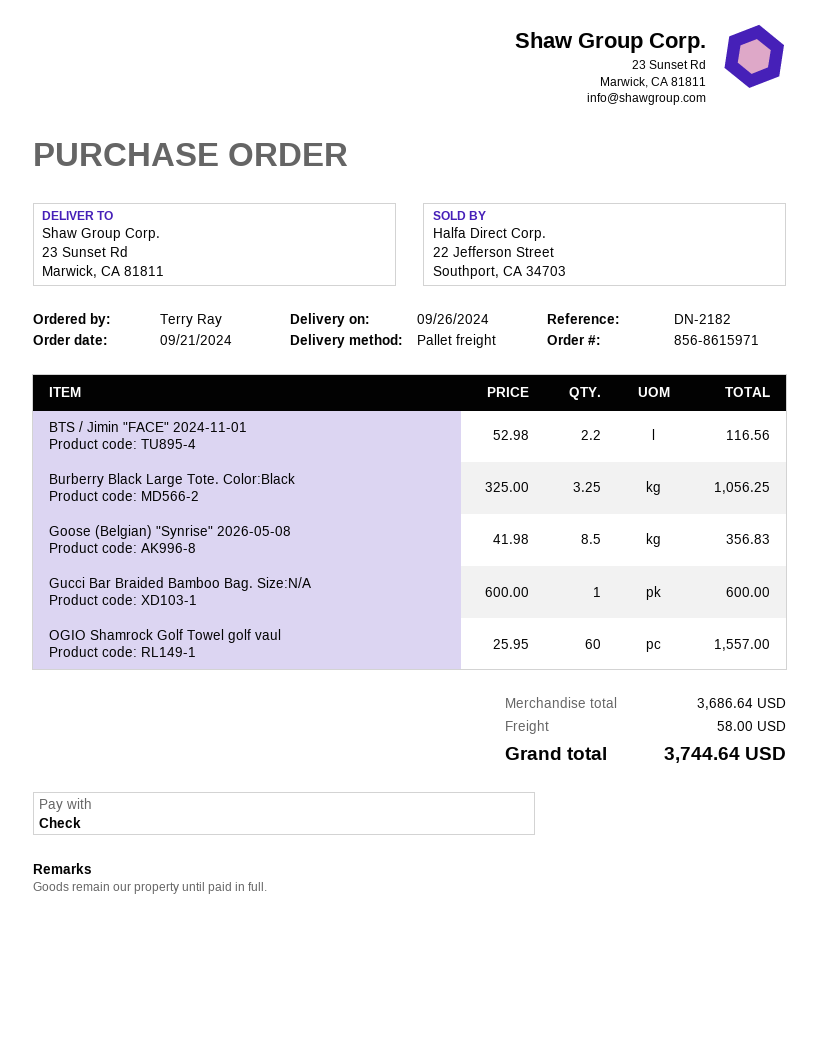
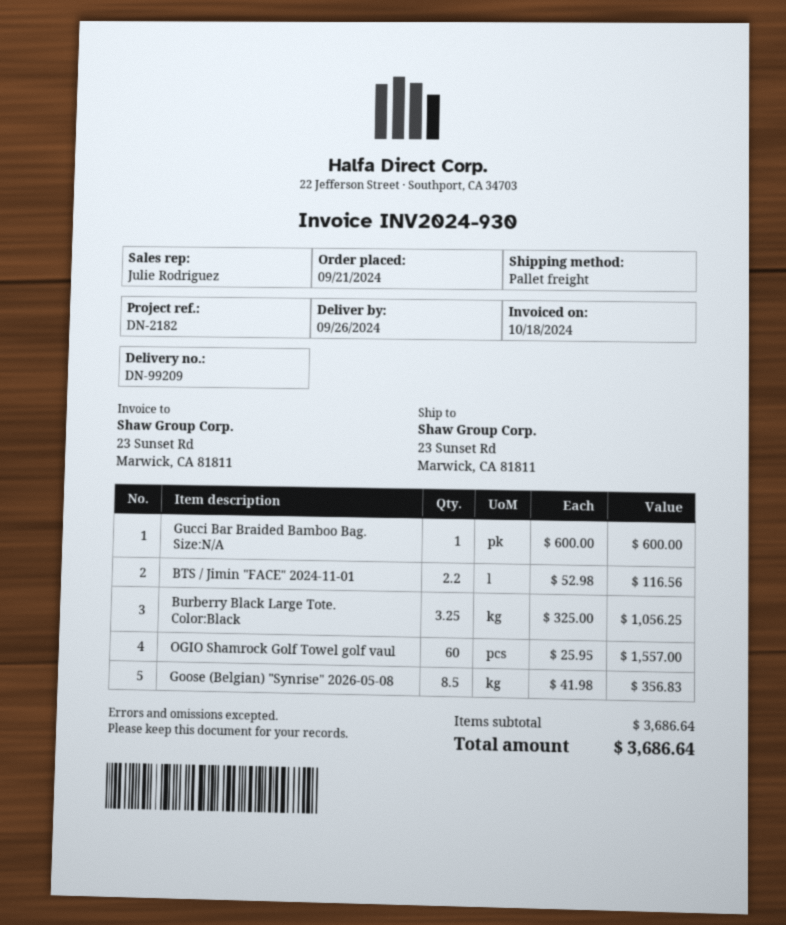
shipping: 58.00 -> none
total: 3744.64 -> 3686.64

